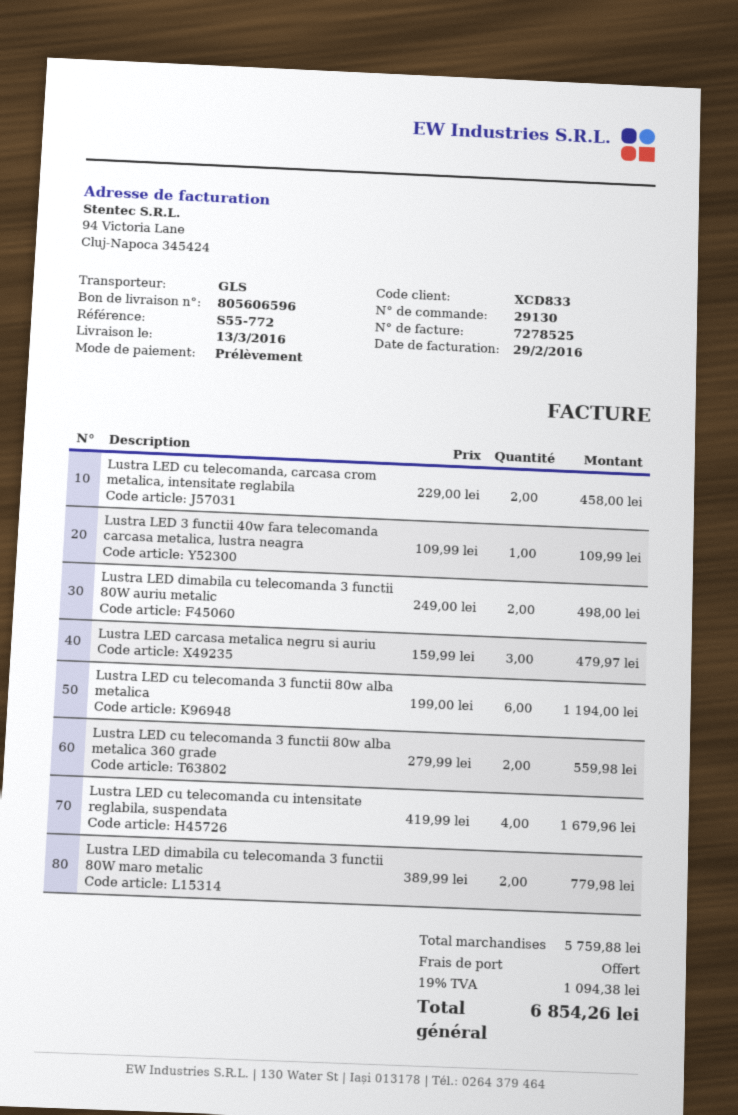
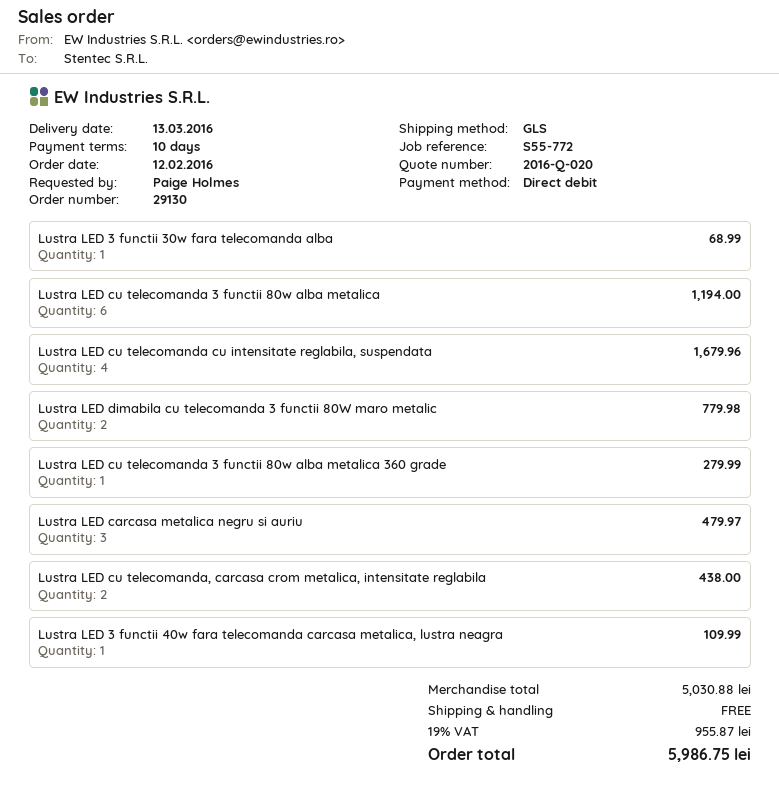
Lustra LED cu telecomanda, carcasa crom metalica, intensitate reglabila: 2 for 458.00 -> 2 for 438.00
Lustra LED dimabila cu telecomanda 3 functii 80W auriu metalic: 2 for 498.00 -> none
Lustra LED cu telecomanda 3 functii 80w alba metalica 360 grade: 2 for 559.98 -> 1 for 279.99
Lustra LED 3 functii 30w fara telecomanda alba: none -> 1 for 68.99
subtotal: 5759.88 -> 5030.88
tax: 19% = 1094.38 -> 19% = 955.87
total: 6854.26 -> 5986.75

